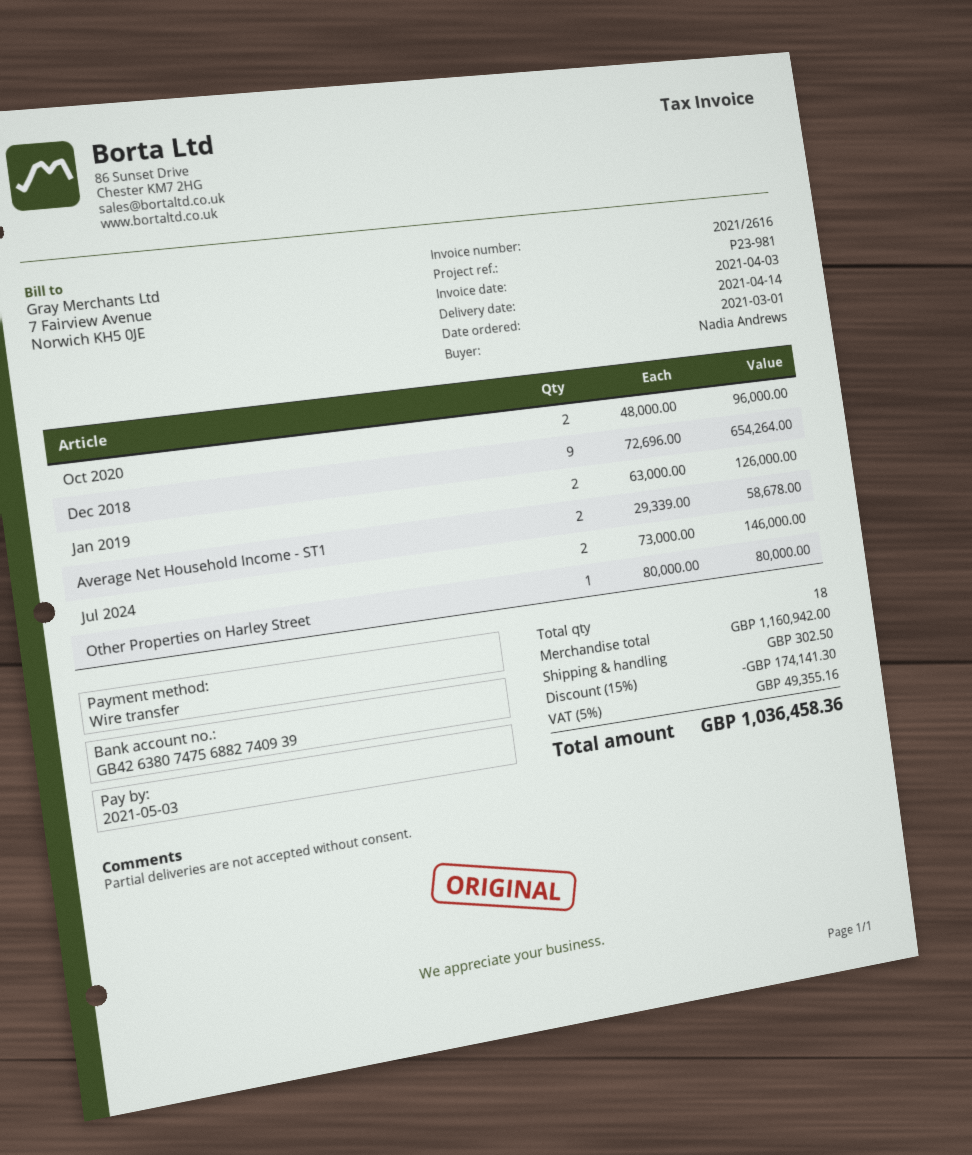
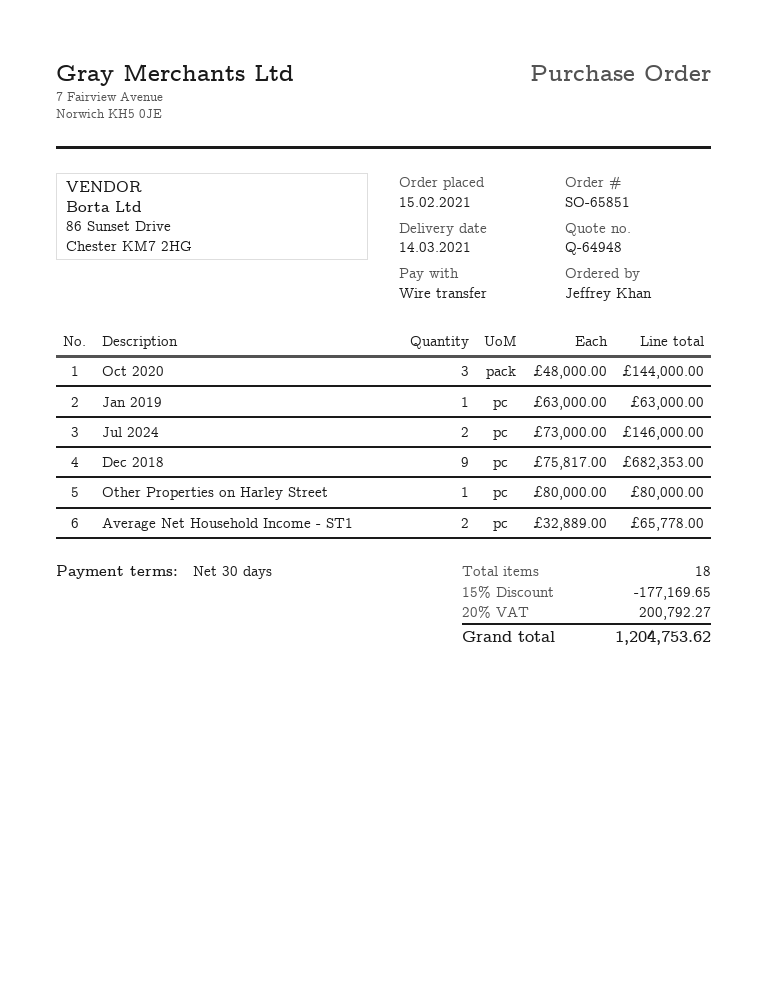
order date: 2021-03-01 -> 2021-02-15
delivery date: 2021-04-14 -> 2021-03-14
ordered by: Nadia Andrews -> Jeffrey Khan
Oct 2020: 2 x 48000.00 = 96000.00 -> 3 x 48000.00 = 144000.00
Dec 2018: 9 x 72696.00 = 654264.00 -> 9 x 75817.00 = 682353.00
Jan 2019: 2 x 63000.00 = 126000.00 -> 1 x 63000.00 = 63000.00
Average Net Household Income - ST1: 2 x 29339.00 = 58678.00 -> 2 x 32889.00 = 65778.00
discount: 15% = 174141.30 -> 15% = 177169.65
shipping: 302.50 -> none
tax: 5% = 49355.16 -> 20% = 200792.27
total: 1036458.36 -> 1204753.62

